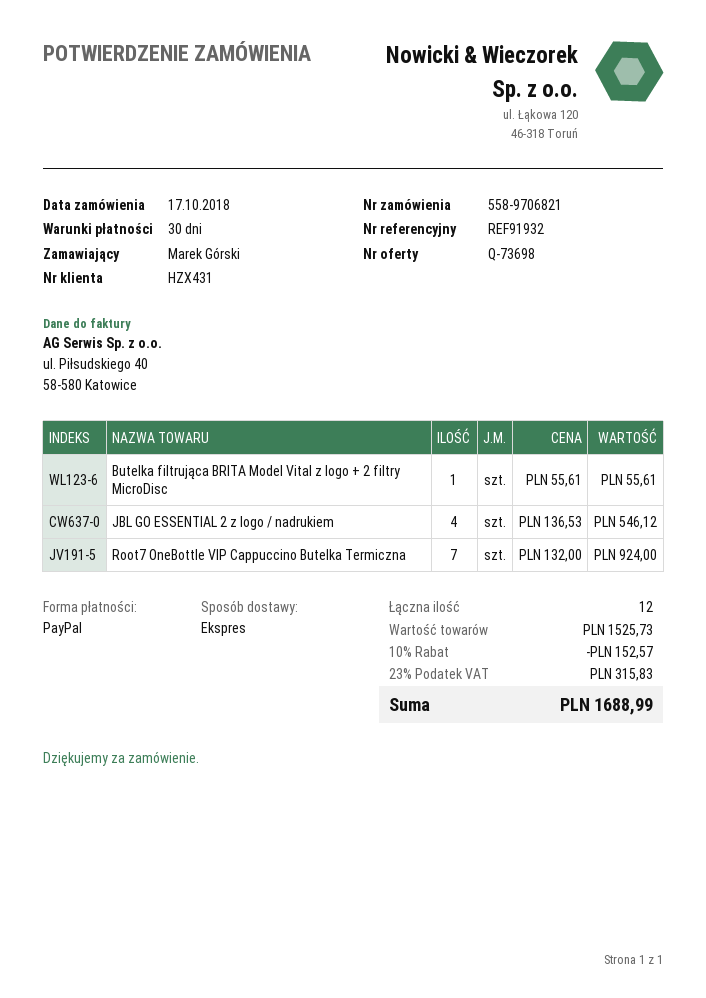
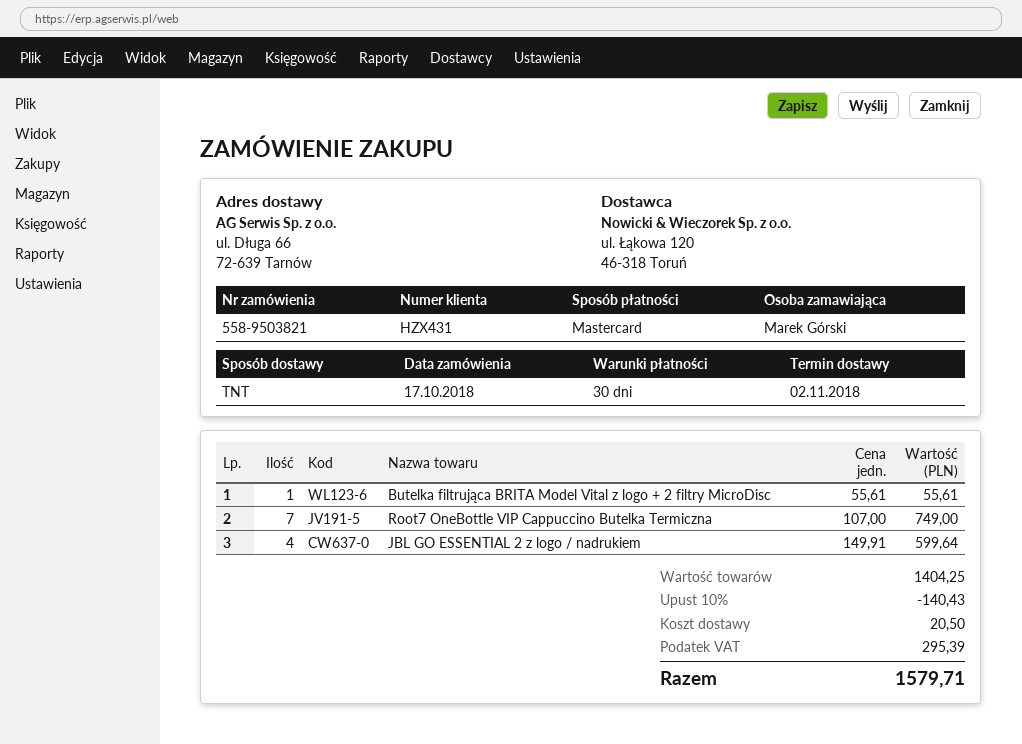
order number: 558-9706821 -> 558-9503821
payment method: PayPal -> Mastercard
shipping method: express -> TNT
JBL GO ESSENTIAL 2 z logo / nadrukiem: 4 x 136.53 = 546.12 -> 4 x 149.91 = 599.64
Root7 OneBottle VIP Cappuccino Butelka Termiczna: 7 x 132.00 = 924.00 -> 7 x 107.00 = 749.00
subtotal: 1525.73 -> 1404.25
discount: 10% = 152.57 -> 10% = 140.43
shipping: none -> 20.50
tax: 315.83 -> 295.39
total: 1688.99 -> 1579.71

